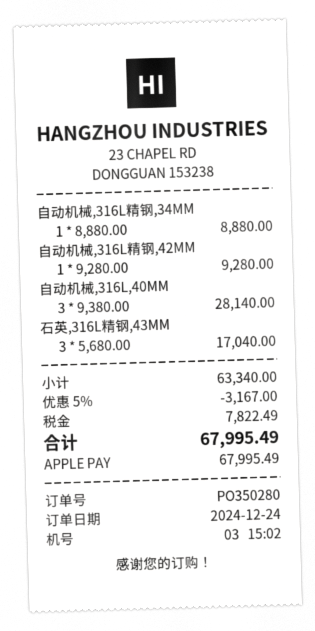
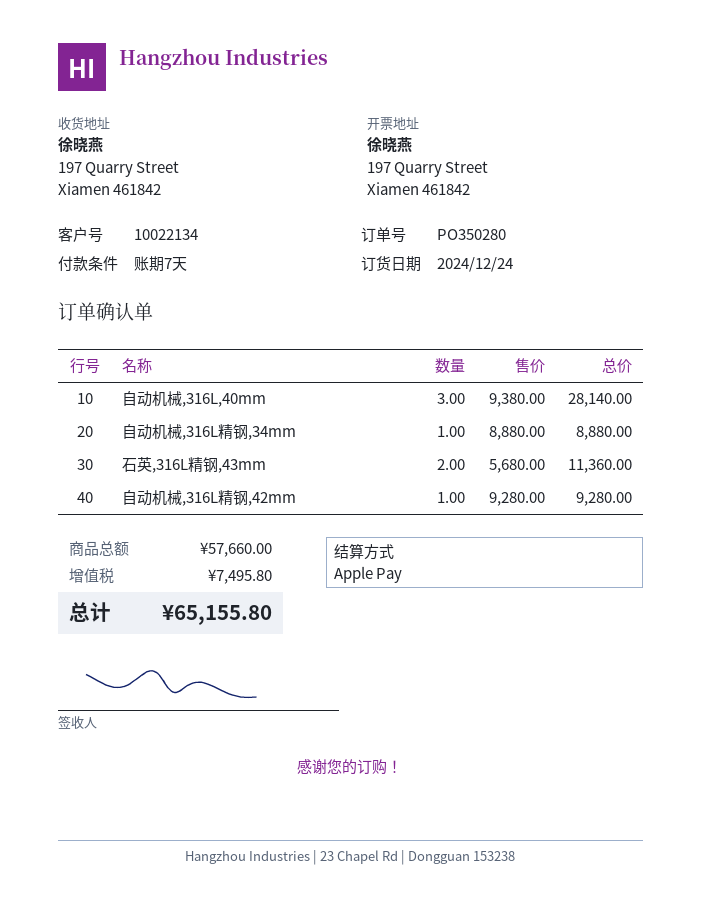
石英,316L精钢,43MM: 3 x 5680.00 = 17040.00 -> 2 x 5680.00 = 11360.00
subtotal: 63340.00 -> 57660.00
discount: 5% = 3167.00 -> none
tax: 7822.49 -> 7495.80
total: 67995.49 -> 65155.80

